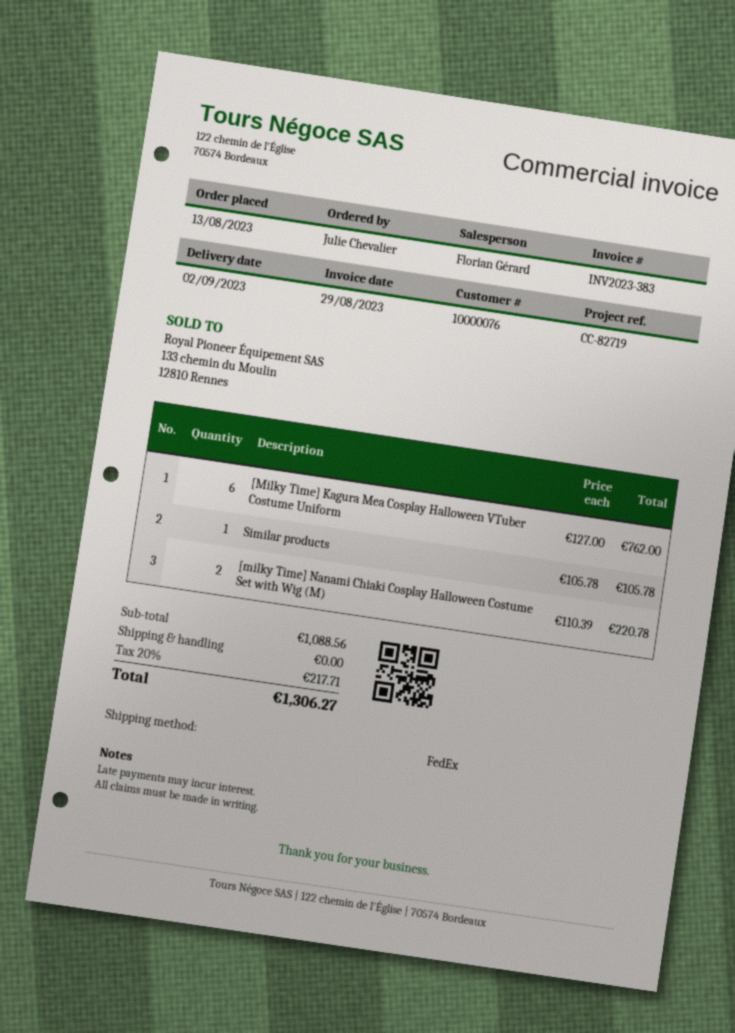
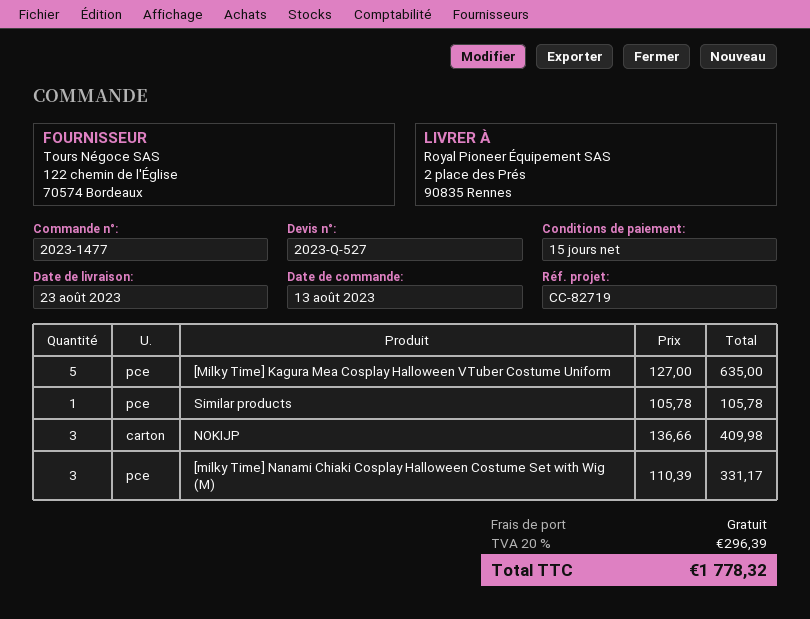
delivery date: 2023-09-02 -> 2023-08-23
[Milky Time] Kagura Mea Cosplay Halloween VTuber Costume Uniform: 6 x 127.00 = 762.00 -> 5 x 127.00 = 635.00
[milky Time] Nanami Chiaki Cosplay Halloween Costume Set with Wig (M): 2 x 110.39 = 220.78 -> 3 x 110.39 = 331.17
NOKIJP: none -> 3 x 136.66 = 409.98
tax: 20% = 217.71 -> 20% = 296.39
total: 1306.27 -> 1778.32

